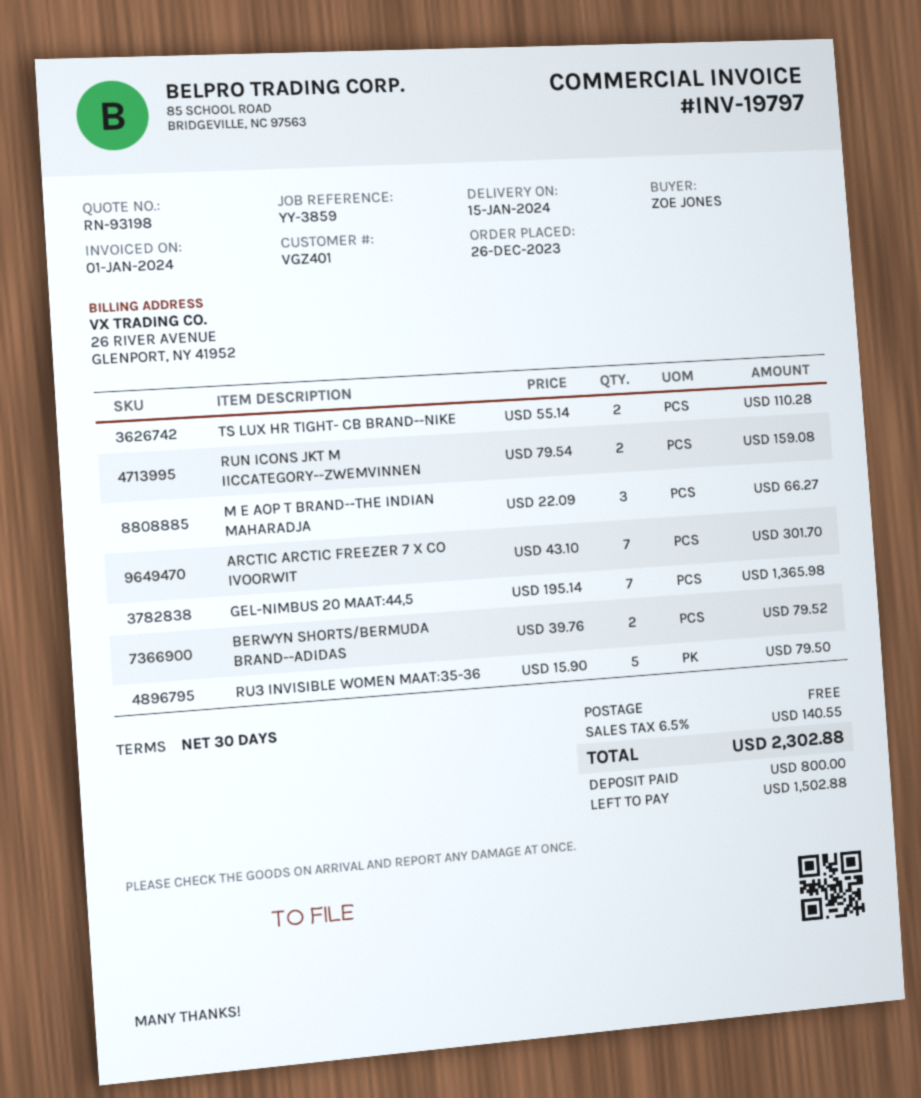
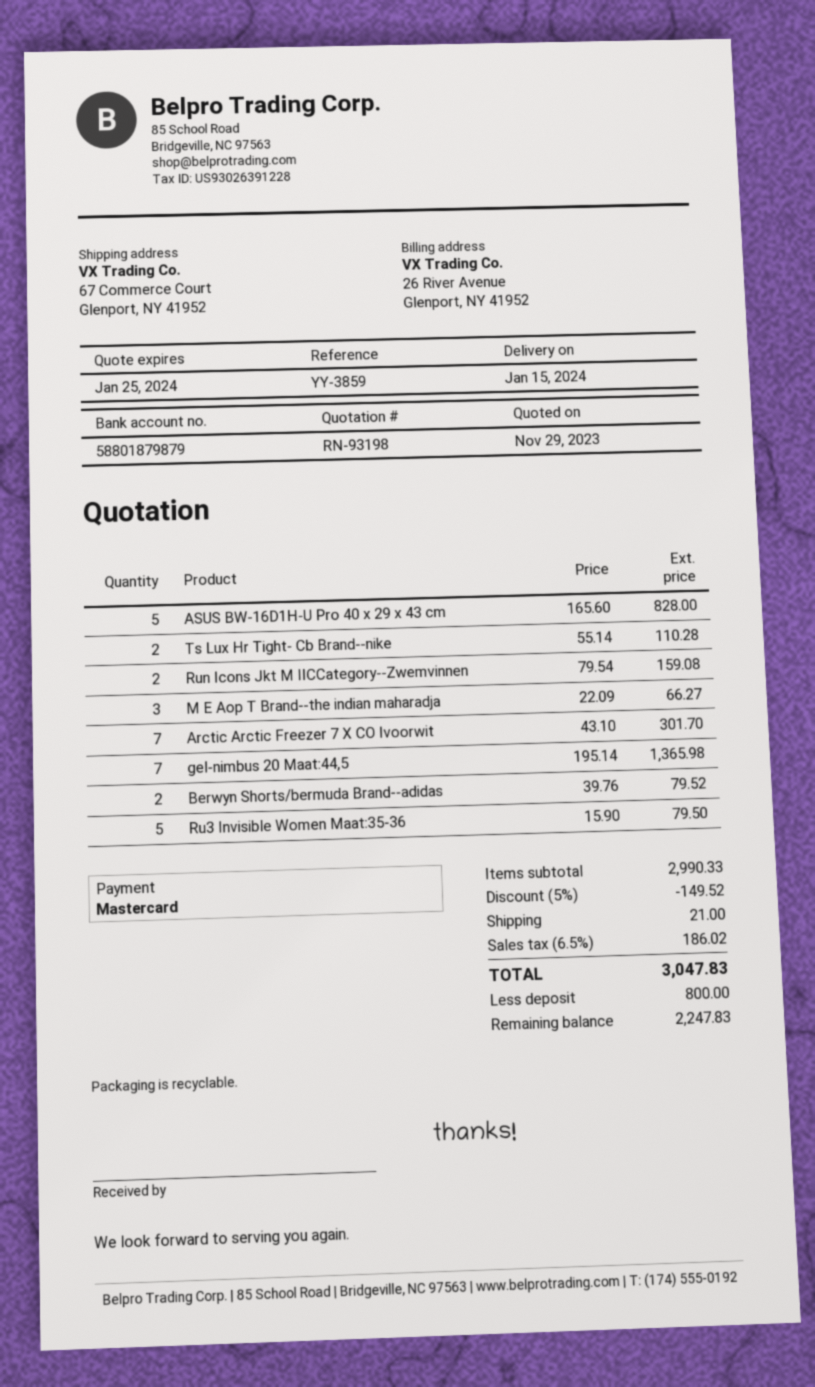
ASUS BW-16D1H-U Pro 40 x 29 x 43 cm: none -> 5 x 165.60 = 828.00
discount: none -> 5% = 149.52
shipping: 0.00 -> 21.00
tax: 6.5% = 140.55 -> 6.5% = 186.02
total: 2302.88 -> 3047.83
balance: 1502.88 -> 2247.83

